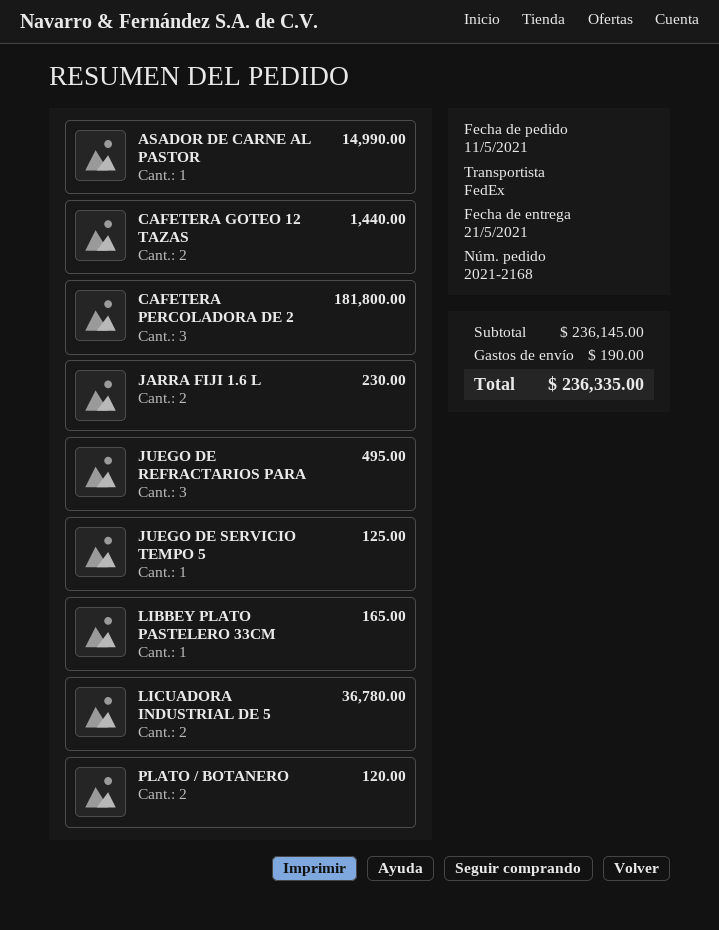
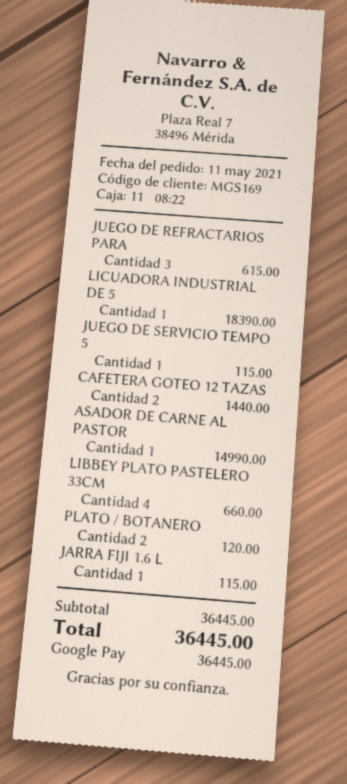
CAFETERA PERCOLADORA DE 2: 3 for 181800.00 -> none
JARRA FIJI 1.6 L: 2 for 230.00 -> 1 for 115.00
JUEGO DE REFRACTARIOS PARA: 3 for 495.00 -> 3 for 615.00
JUEGO DE SERVICIO TEMPO 5: 1 for 125.00 -> 1 for 115.00
LIBBEY PLATO PASTELERO 33CM: 1 for 165.00 -> 4 for 660.00
LICUADORA INDUSTRIAL DE 5: 2 for 36780.00 -> 1 for 18390.00
subtotal: 236145.00 -> 36445.00
shipping: 190.00 -> none
total: 236335.00 -> 36445.00

